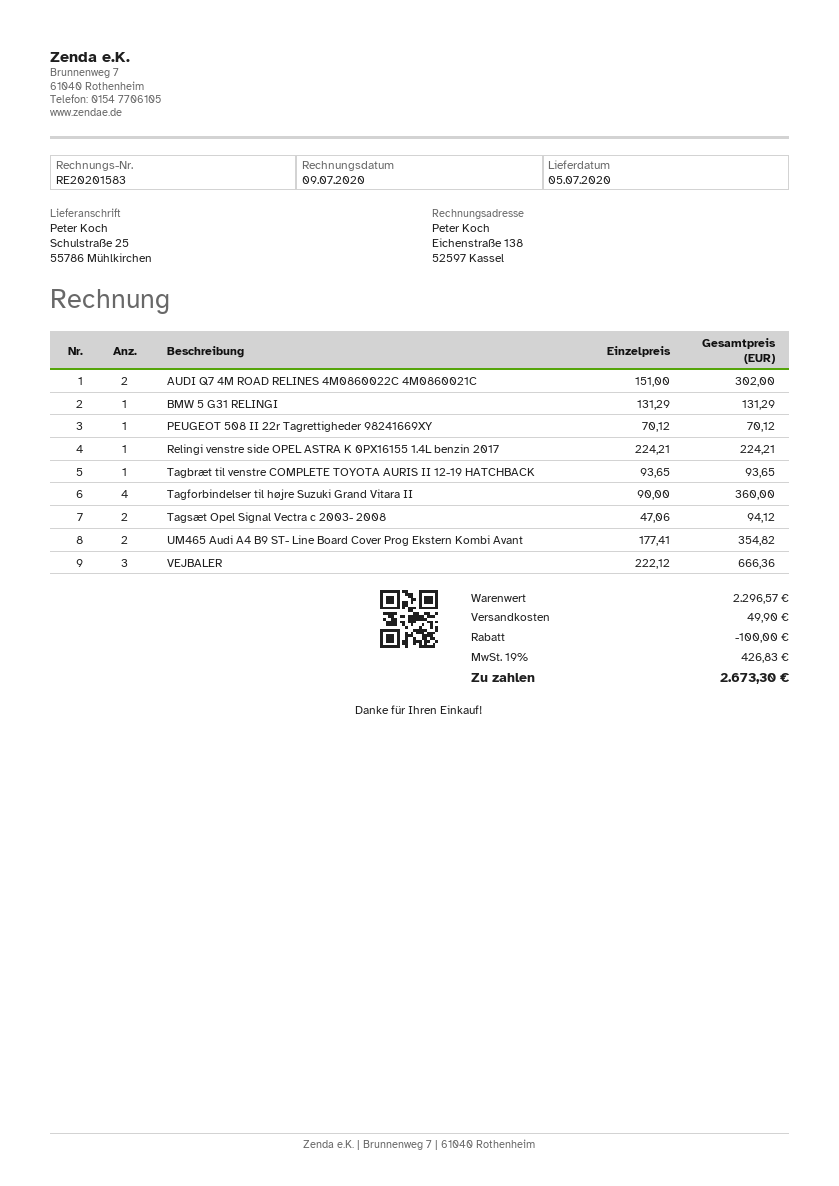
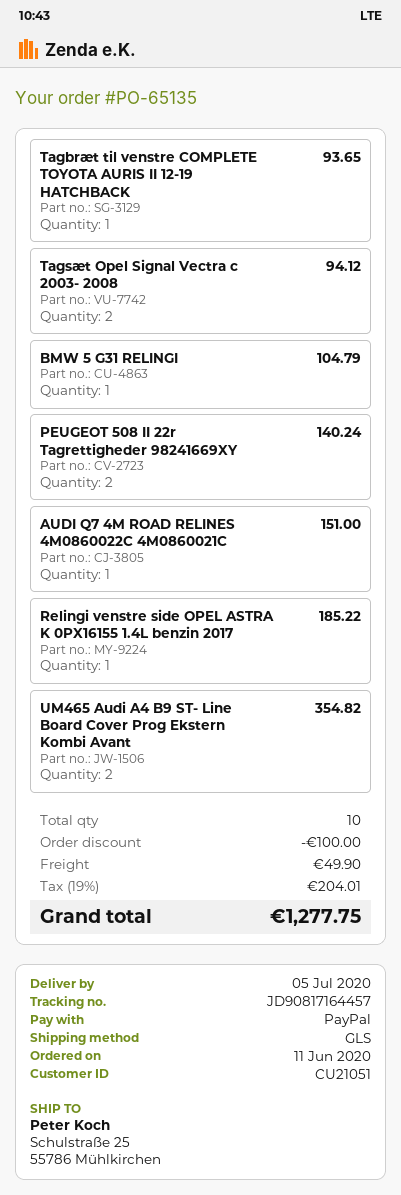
AUDI Q7 4M ROAD RELINES 4M0860022C 4M0860021C: 2 for 302.00 -> 1 for 151.00
BMW 5 G31 RELINGI: 1 for 131.29 -> 1 for 104.79
PEUGEOT 508 II 22r Tagrettigheder 98241669XY: 1 for 70.12 -> 2 for 140.24
Relingi venstre side OPEL ASTRA K 0PX16155 1.4L benzin 2017: 1 for 224.21 -> 1 for 185.22
Tagforbindelser til højre Suzuki Grand Vitara II: 4 for 360.00 -> none
VEJBALER: 3 for 666.36 -> none
tax: 19% = 426.83 -> 19% = 204.01
total: 2673.30 -> 1277.75

